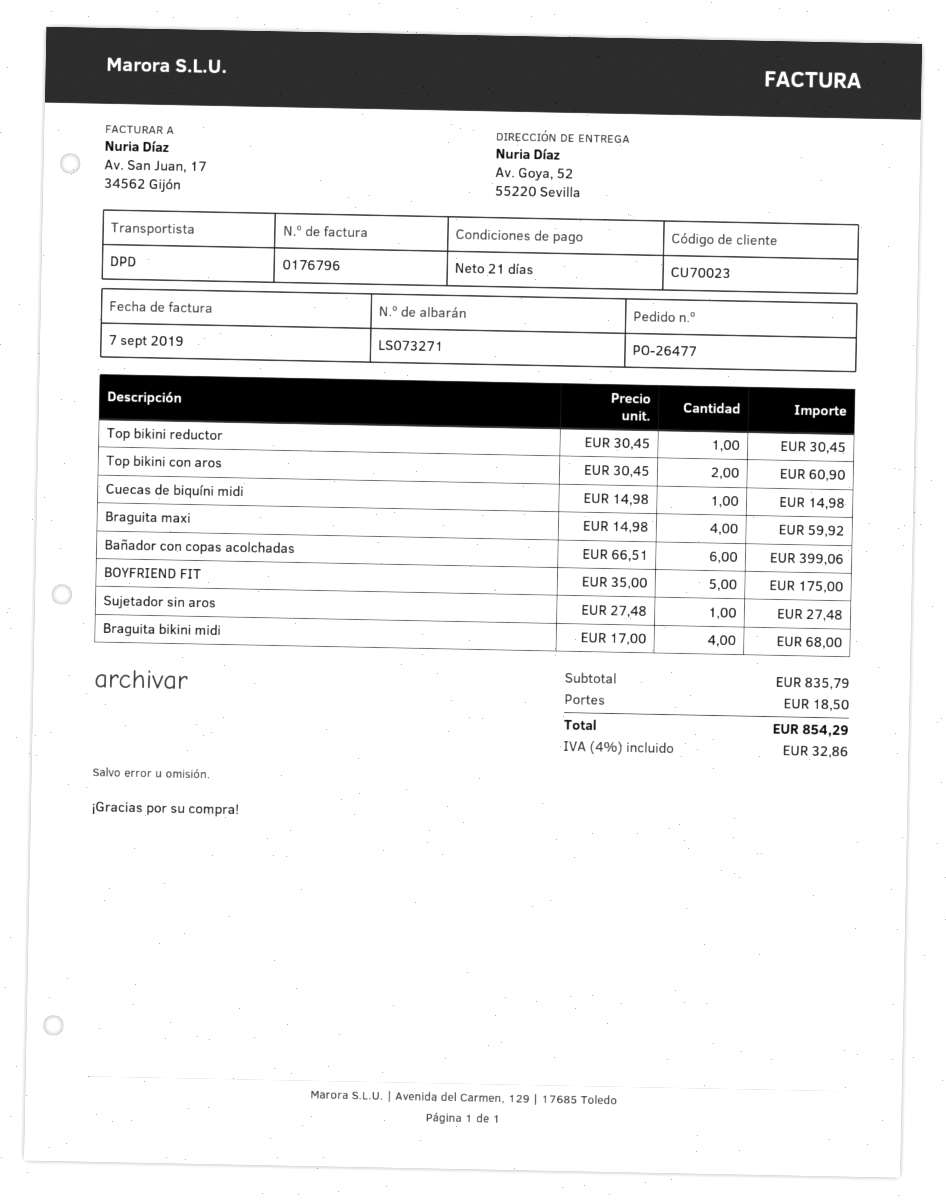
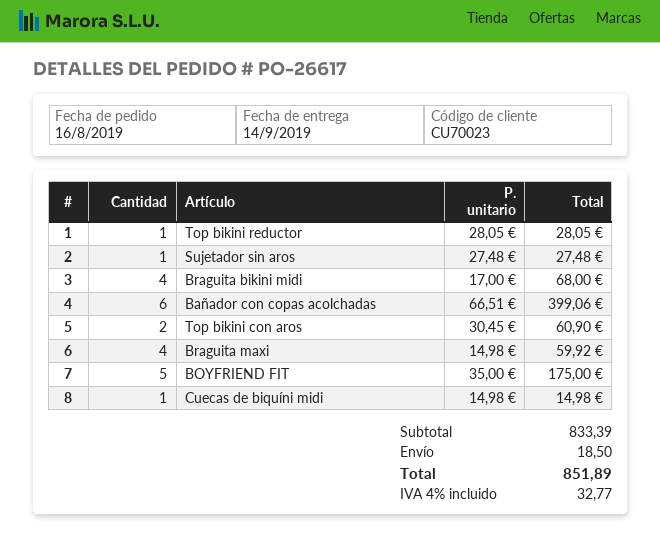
order number: PO-26477 -> PO-26617
Top bikini reductor: 1 x 30.45 = 30.45 -> 1 x 28.05 = 28.05
subtotal: 835.79 -> 833.39
tax: 4% = 32.86 -> 4% = 32.77
total: 854.29 -> 851.89

